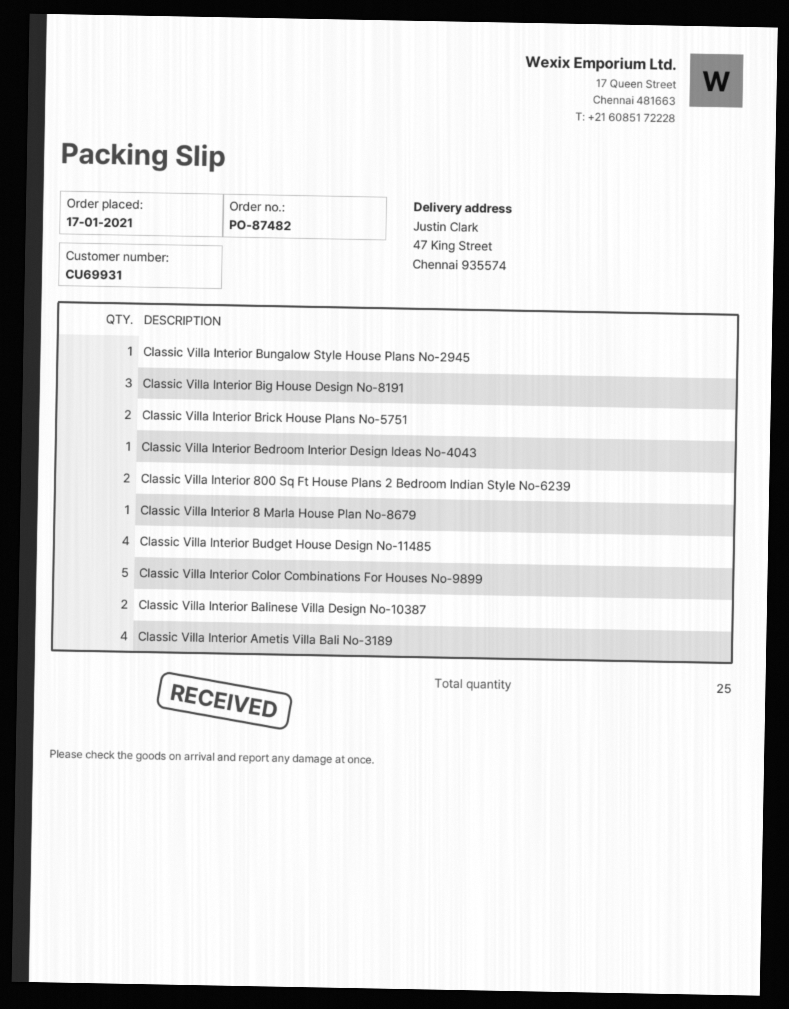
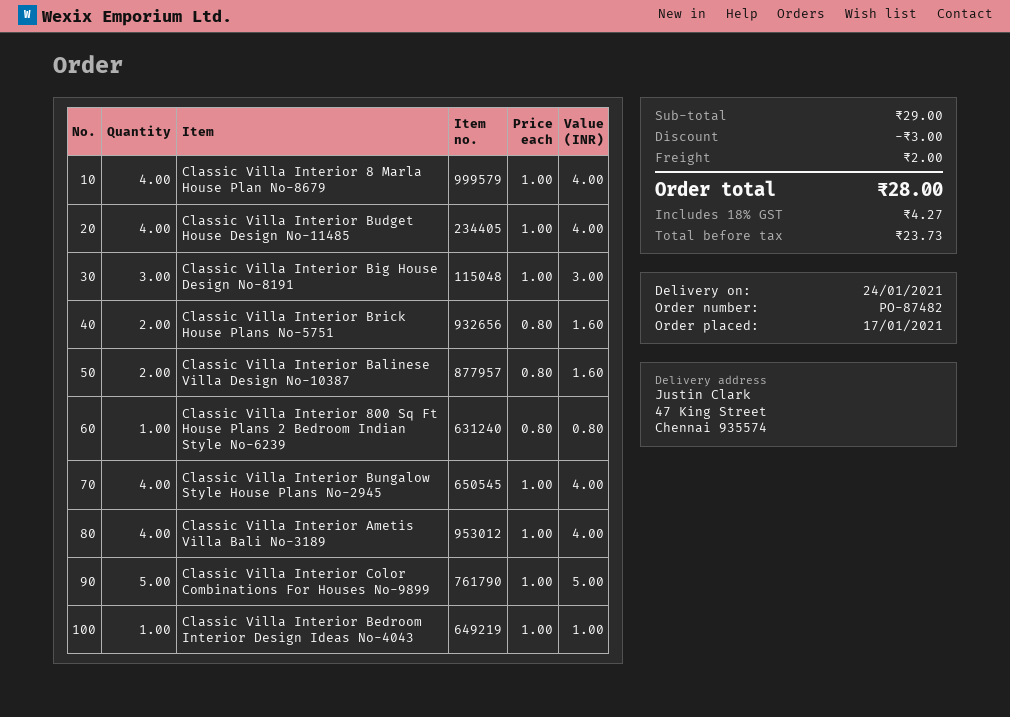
Classic Villa Interior Bungalow Style House Plans No-2945: 1 -> 4
Classic Villa Interior 800 Sq Ft House Plans 2 Bedroom Indian Style No-6239: 2 -> 1
Classic Villa Interior 8 Marla House Plan No-8679: 1 -> 4

